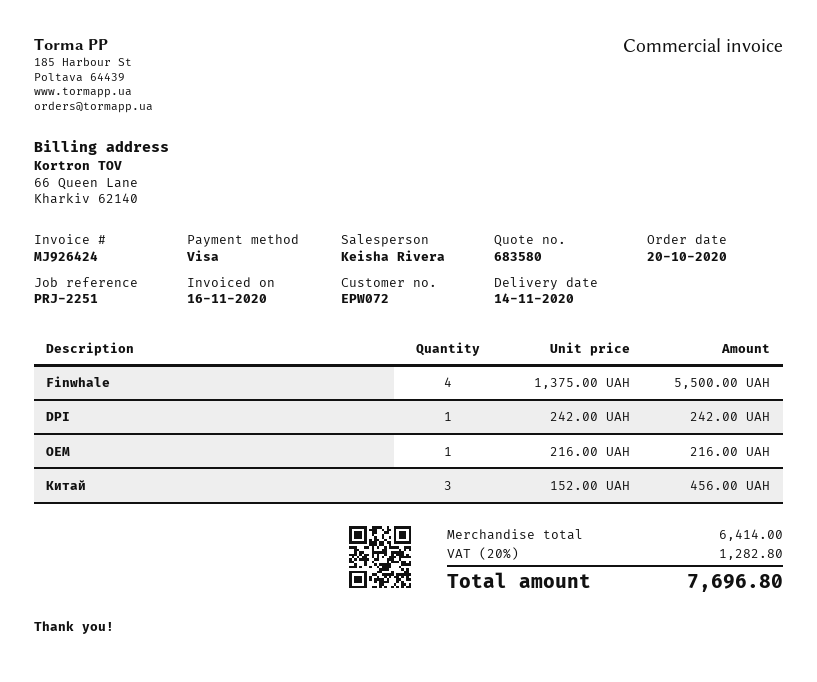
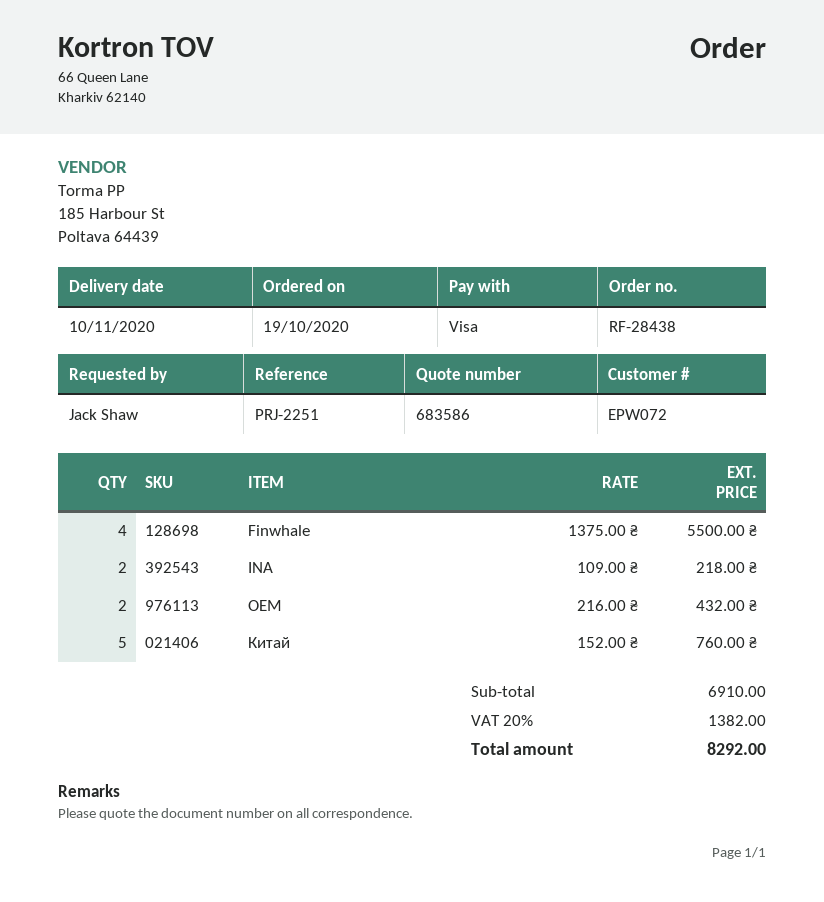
quote number: 683580 -> 683586
order date: 2020-10-20 -> 2020-10-19
delivery date: 2020-11-14 -> 2020-11-10
DPI: 1 x 242.00 = 242.00 -> none
OEM: 1 x 216.00 = 216.00 -> 2 x 216.00 = 432.00
Китай: 3 x 152.00 = 456.00 -> 5 x 152.00 = 760.00
INA: none -> 2 x 109.00 = 218.00
subtotal: 6414.00 -> 6910.00
tax: 20% = 1282.80 -> 20% = 1382.00
total: 7696.80 -> 8292.00

